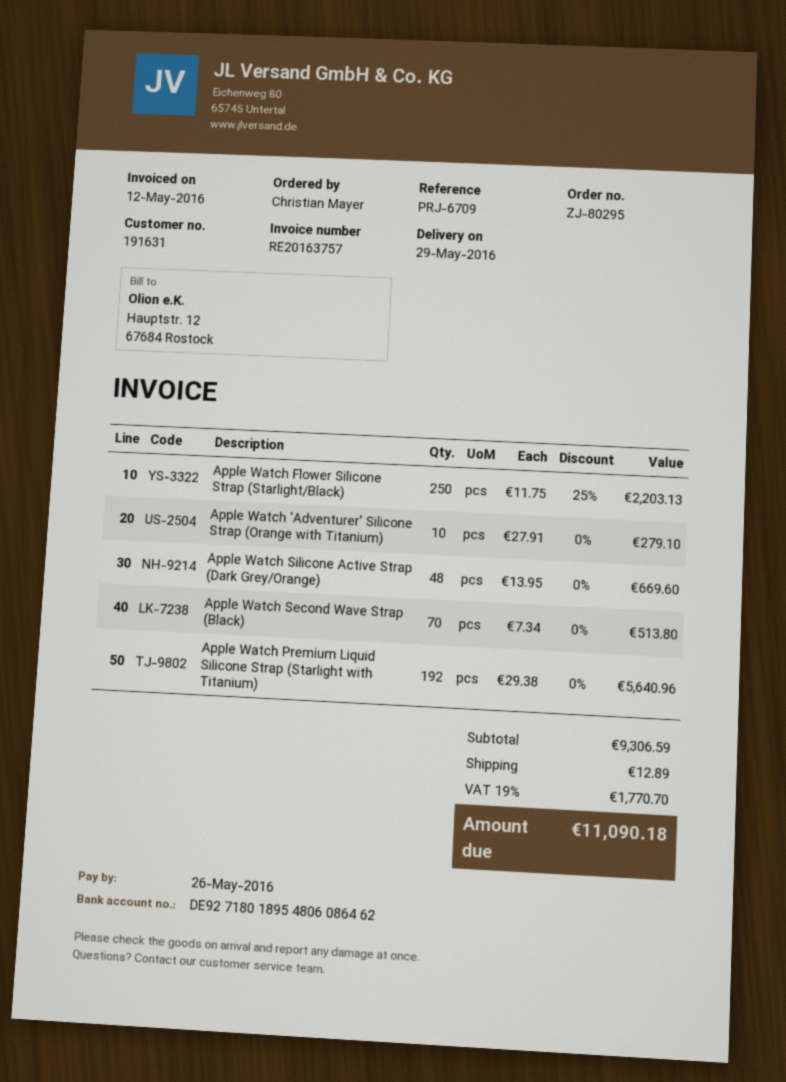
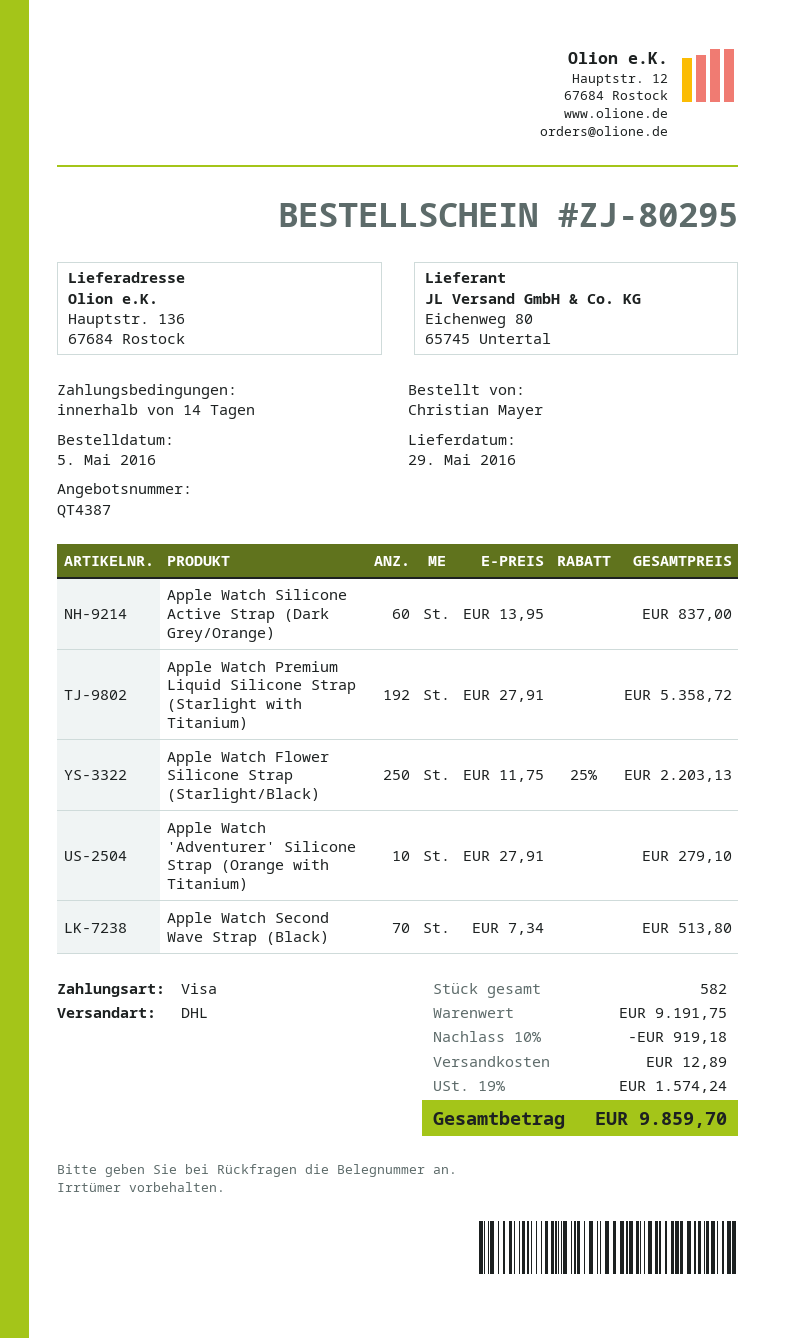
Apple Watch Silicone Active Strap (Dark Grey/Orange): 48 x 13.95 = 669.60 -> 60 x 13.95 = 837.00
Apple Watch Premium Liquid Silicone Strap (Starlight with Titanium): 192 x 29.38 = 5640.96 -> 192 x 27.91 = 5358.72
subtotal: 9306.59 -> 9191.75
discount: none -> 10% = 919.18
tax: 19% = 1770.70 -> 19% = 1574.24
total: 11090.18 -> 9859.70

